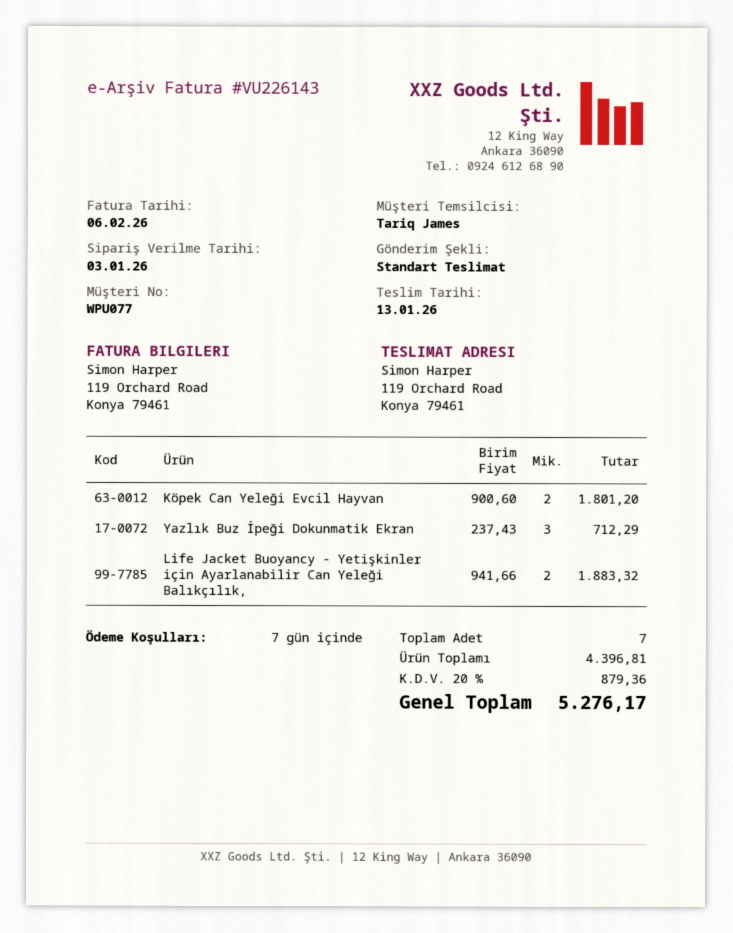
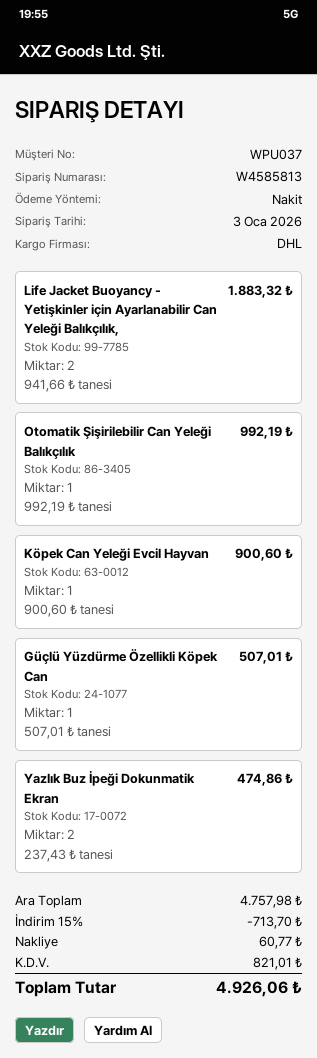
customer number: WPU077 -> WPU037
shipping method: standard -> DHL
Köpek Can Yeleği Evcil Hayvan: 2 x 900.60 = 1801.20 -> 1 x 900.60 = 900.60
Yazlık Buz İpeği Dokunmatik Ekran: 3 x 237.43 = 712.29 -> 2 x 237.43 = 474.86
Otomatik Şişirilebilir Can Yeleği Balıkçılık: none -> 1 x 992.19 = 992.19
Güçlü Yüzdürme Özellikli Köpek Can: none -> 1 x 507.01 = 507.01
subtotal: 4396.81 -> 4757.98
discount: none -> 15% = 713.70
shipping: none -> 60.77
tax: 879.36 -> 821.01
total: 5276.17 -> 4926.06

